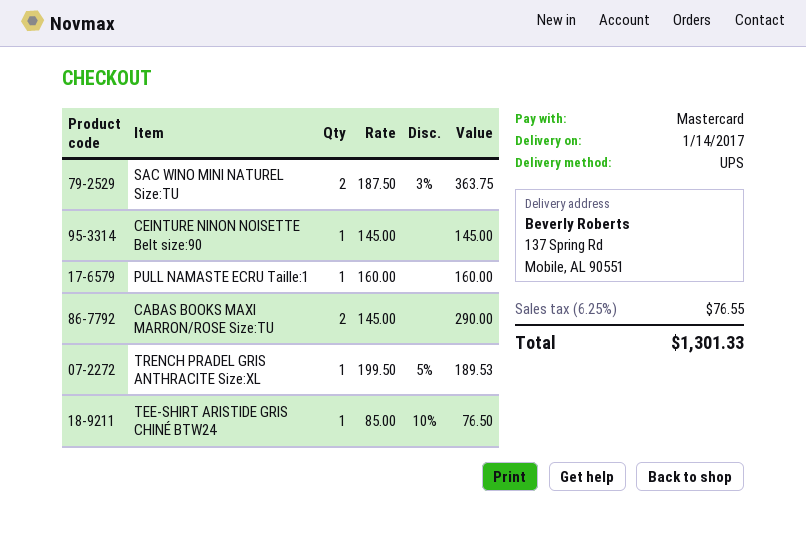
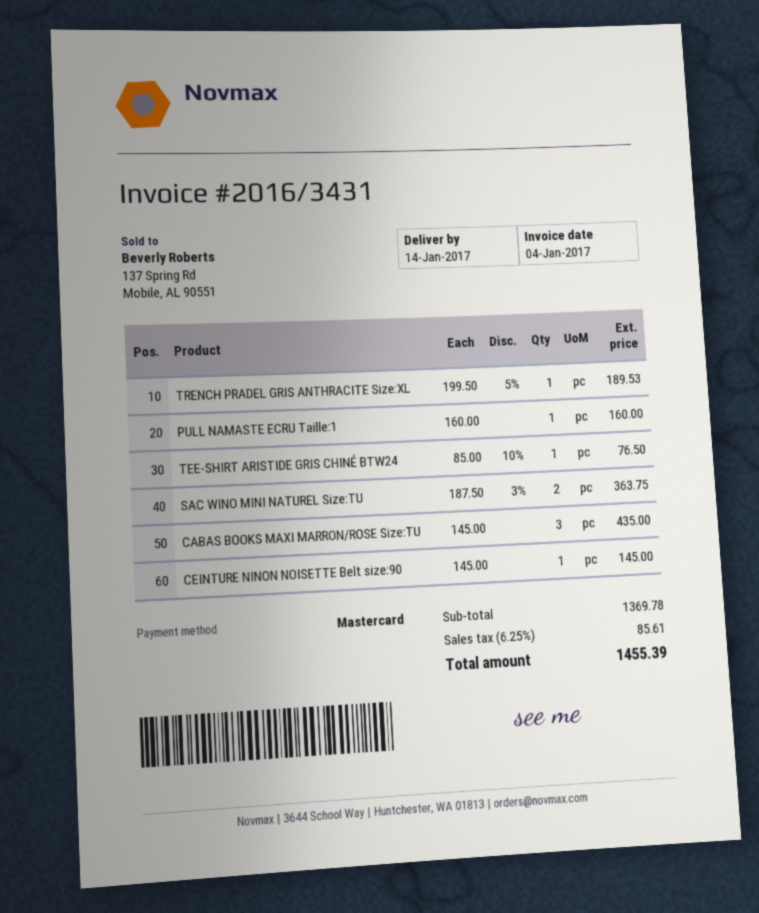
CABAS BOOKS MAXI MARRON/ROSE Size:TU: 2 x 145.00 = 290.00 -> 3 x 145.00 = 435.00
tax: 6.25% = 76.55 -> 6.25% = 85.61
total: 1301.33 -> 1455.39

